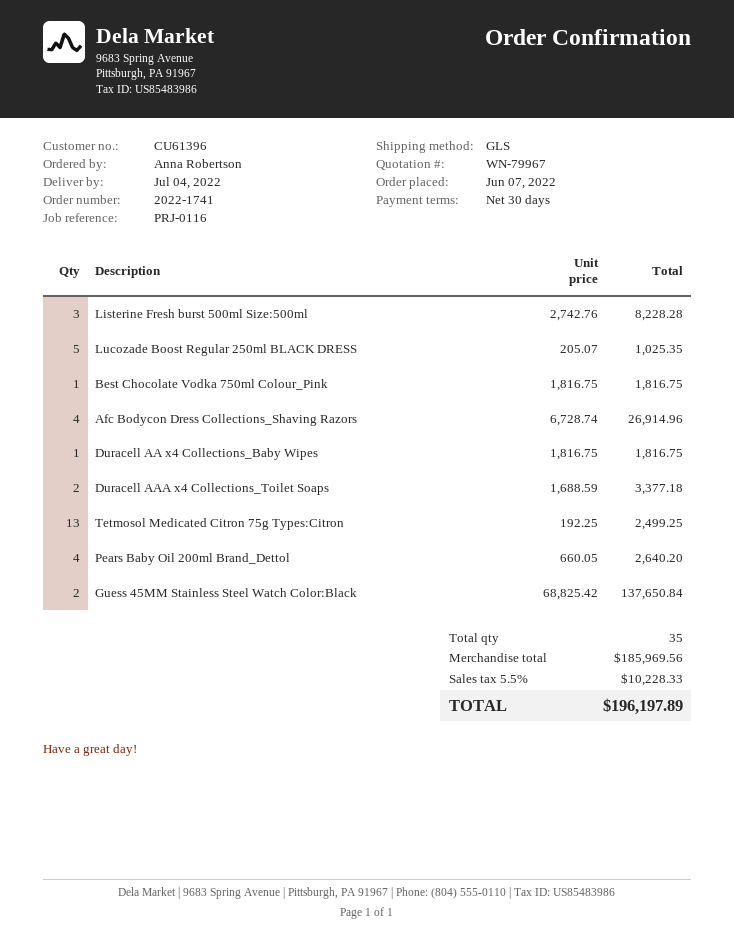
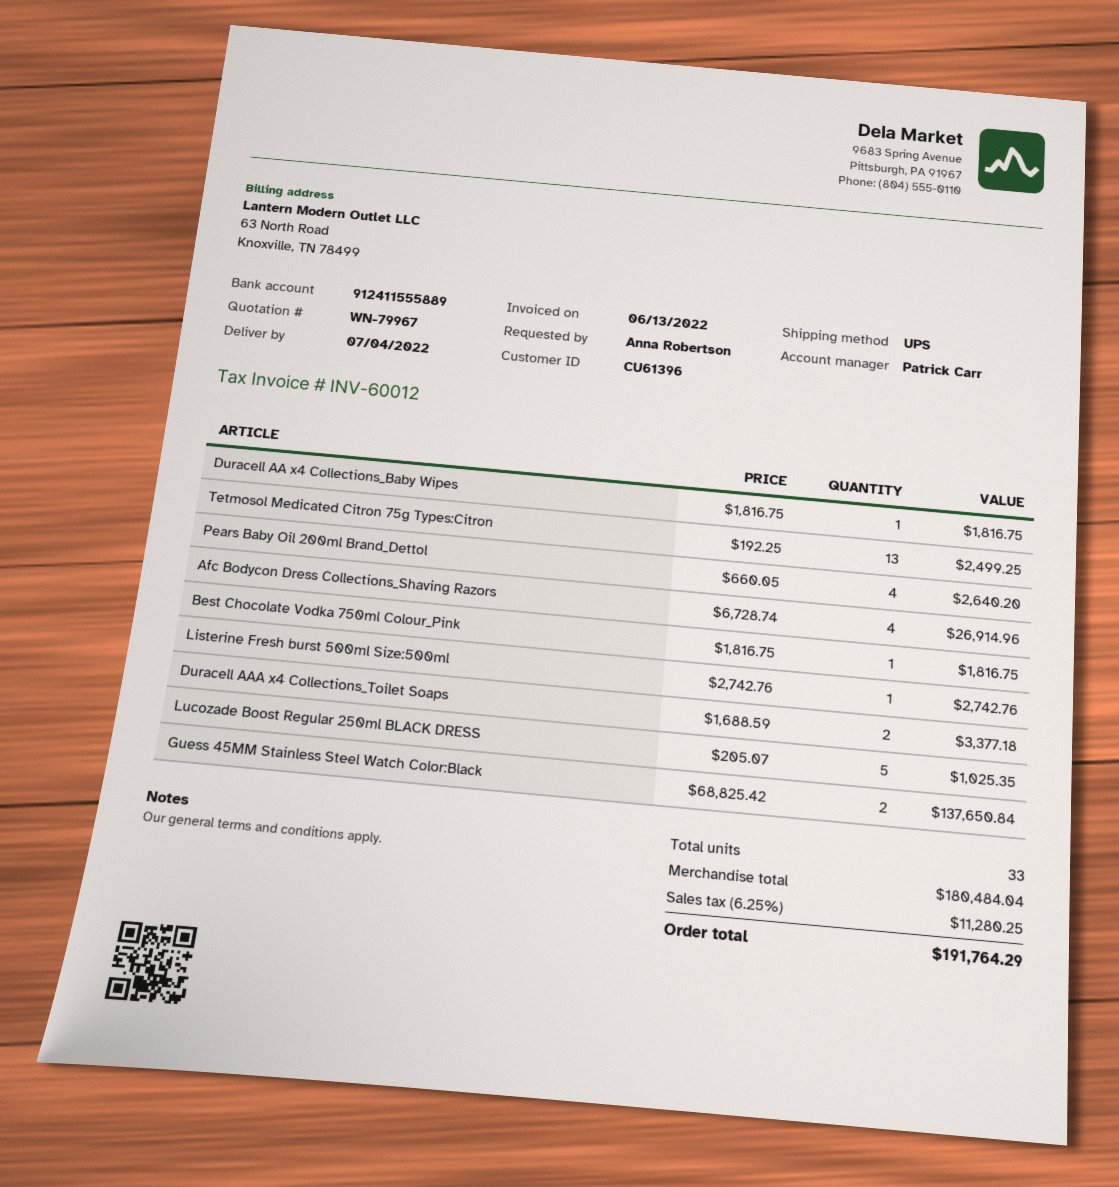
shipping method: GLS -> UPS
Listerine Fresh burst 500ml Size:500ml: 3 x 2742.76 = 8228.28 -> 1 x 2742.76 = 2742.76
total quantity: 35 -> 33
subtotal: 185969.56 -> 180484.04
tax: 5.5% = 10228.33 -> 6.25% = 11280.25
total: 196197.89 -> 191764.29

